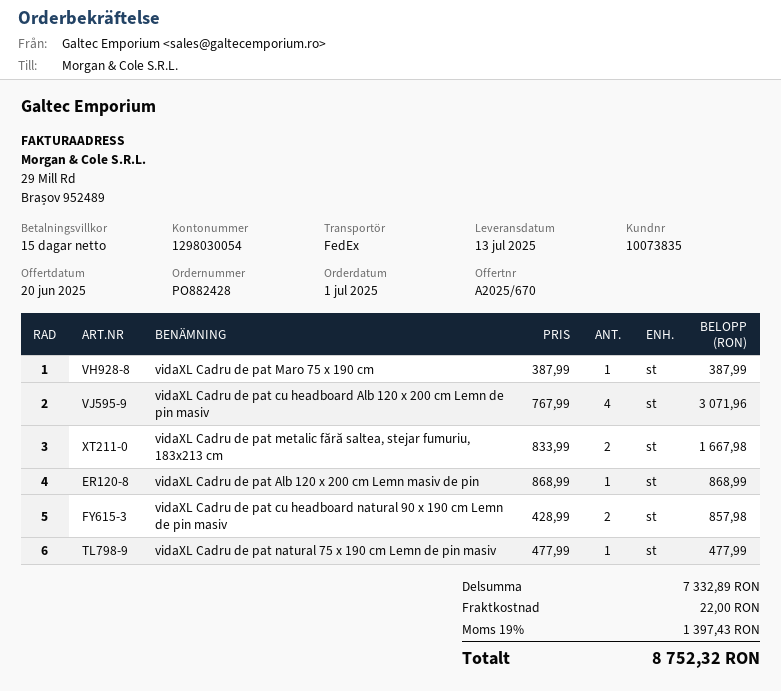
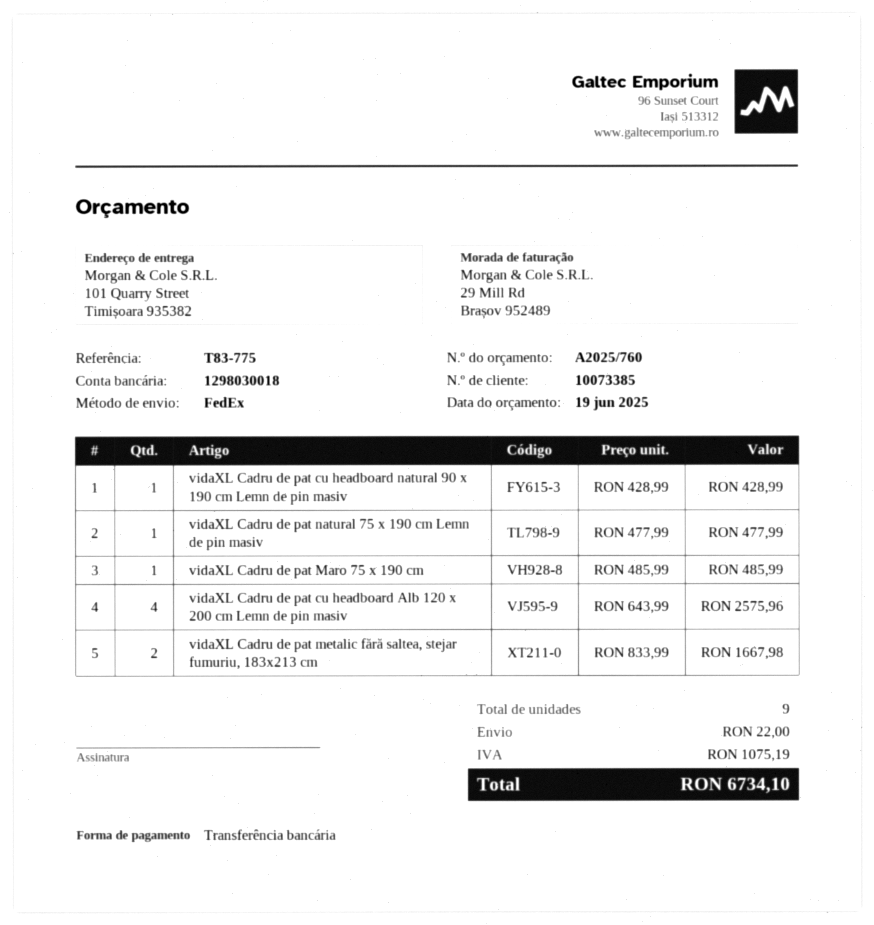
quote number: A2025/670 -> A2025/760
quote date: 2025-06-20 -> 2025-06-19
customer number: 10073835 -> 10073385
bank account: 1298030054 -> 1298030018
vidaXL Cadru de pat Maro 75 x 190 cm: 1 x 387.99 = 387.99 -> 1 x 485.99 = 485.99
vidaXL Cadru de pat cu headboard Alb 120 x 200 cm Lemn de pin masiv: 4 x 767.99 = 3071.96 -> 4 x 643.99 = 2575.96
vidaXL Cadru de pat Alb 120 x 200 cm Lemn masiv de pin: 1 x 868.99 = 868.99 -> none
vidaXL Cadru de pat cu headboard natural 90 x 190 cm Lemn de pin masiv: 2 x 428.99 = 857.98 -> 1 x 428.99 = 428.99
tax: 1397.43 -> 1075.19
total: 8752.32 -> 6734.10

